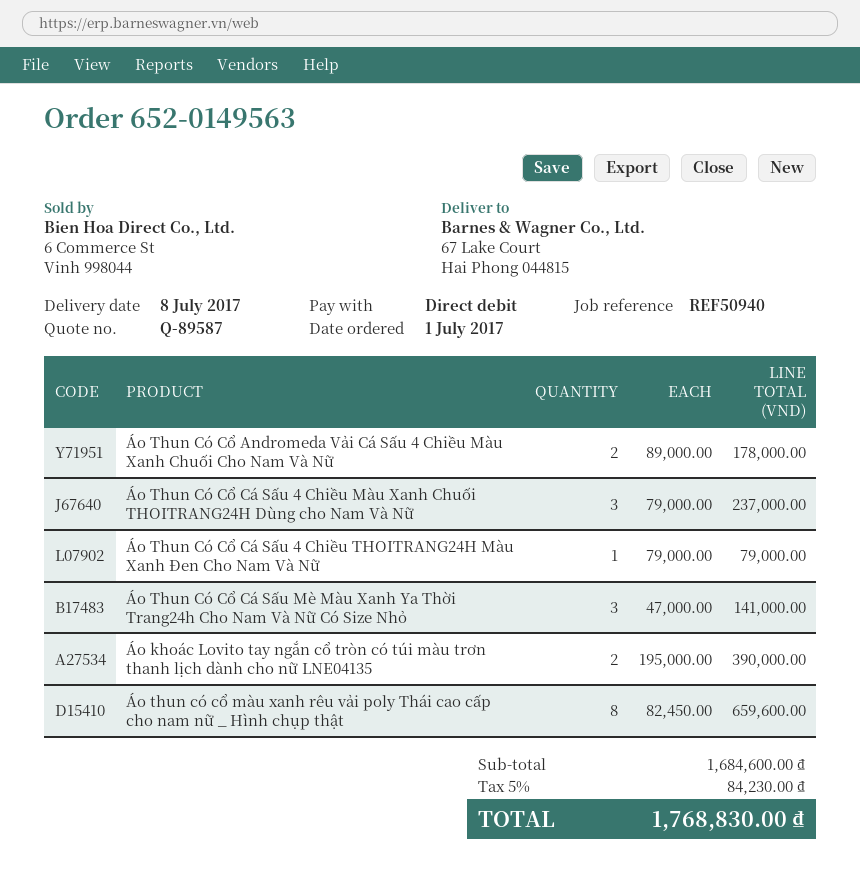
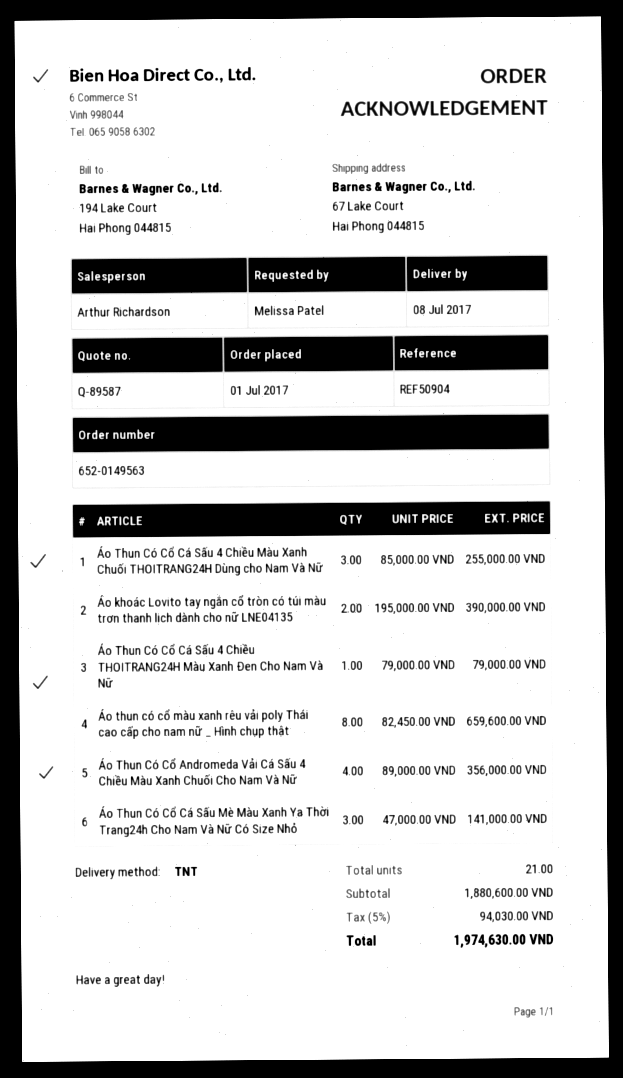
reference: REF50940 -> REF50904
Áo Thun Có Cổ Andromeda Vải Cá Sấu 4 Chiều Màu Xanh Chuối Cho Nam Và Nữ: 2 x 89000.00 = 178000.00 -> 4 x 89000.00 = 356000.00
Áo Thun Có Cổ Cá Sấu 4 Chiều Màu Xanh Chuối THOITRANG24H Dùng cho Nam Và Nữ: 3 x 79000.00 = 237000.00 -> 3 x 85000.00 = 255000.00
subtotal: 1684600.00 -> 1880600.00
tax: 5% = 84230.00 -> 5% = 94030.00
total: 1768830.00 -> 1974630.00

